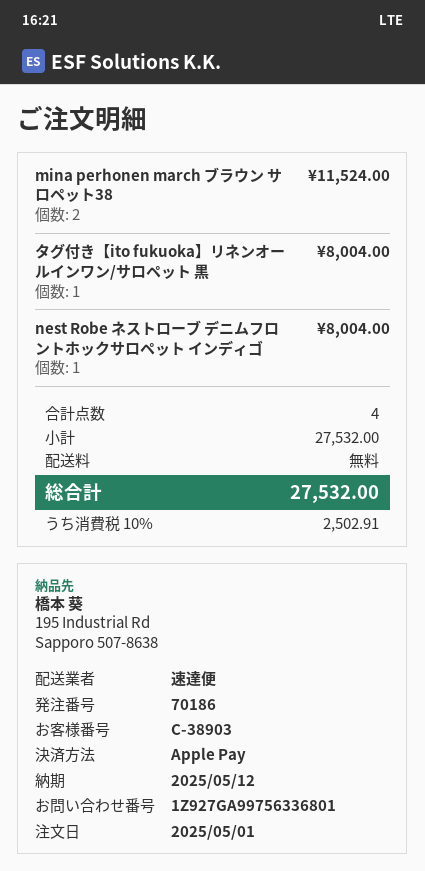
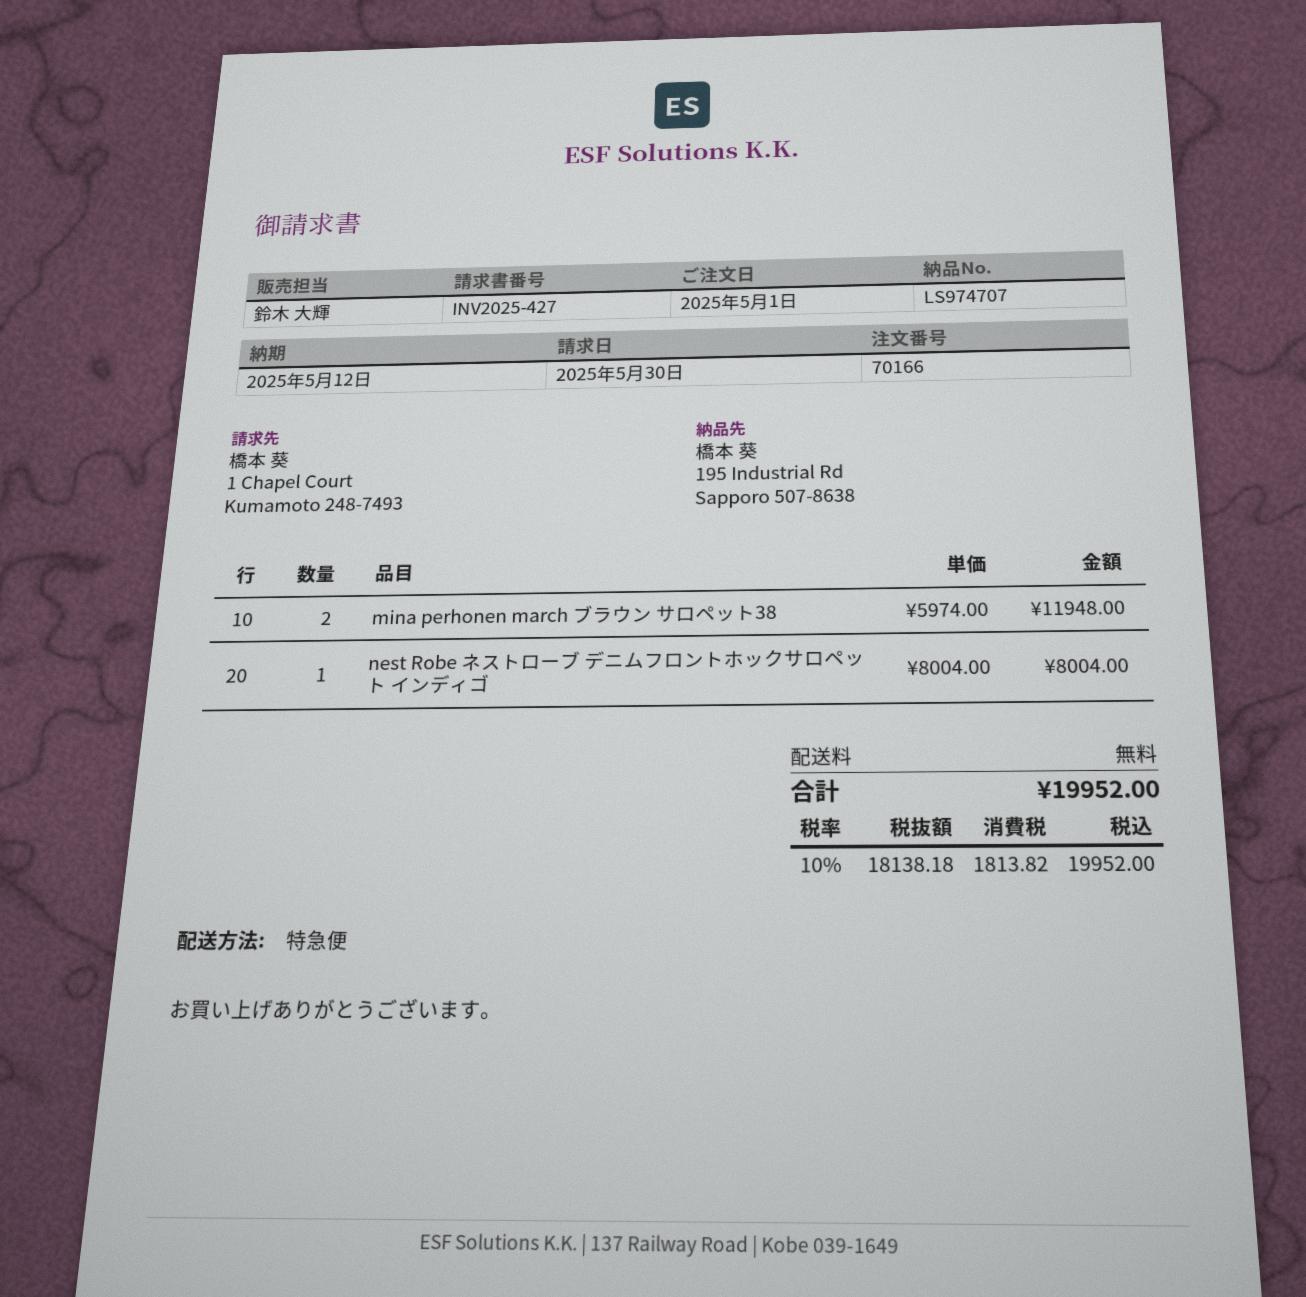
order number: 70186 -> 70166
mina perhonen march ブラウン サロペット38: 2 for 11524.00 -> 2 for 11948.00
タグ付き【ito fukuoka】リネンオールインワン/サロペット 黒: 1 for 8004.00 -> none
tax: 10% = 2502.91 -> 10% = 1813.82
total: 27532.00 -> 19952.00

